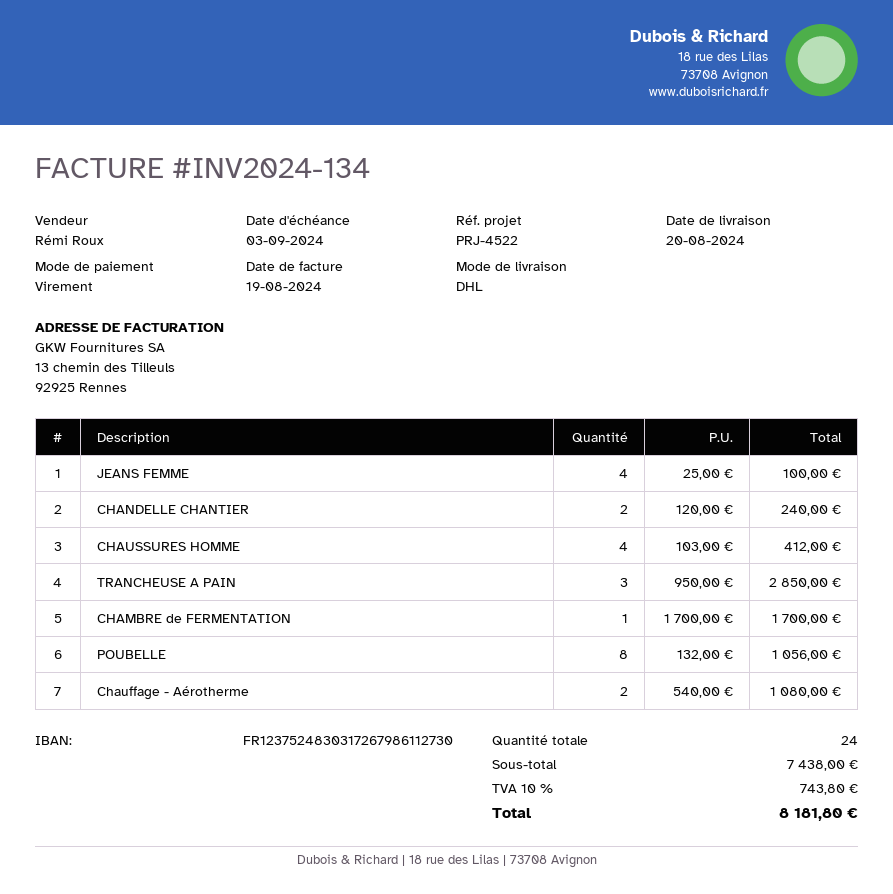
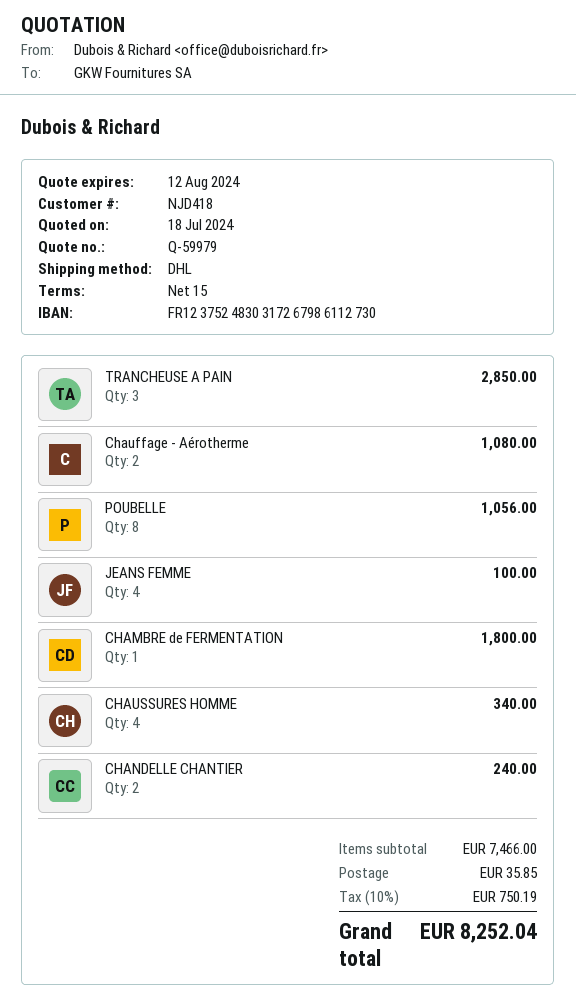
CHAUSSURES HOMME: 4 for 412.00 -> 4 for 340.00
CHAMBRE de FERMENTATION: 1 for 1700.00 -> 1 for 1800.00
subtotal: 7438.00 -> 7466.00
shipping: none -> 35.85
tax: 10% = 743.80 -> 10% = 750.19
total: 8181.80 -> 8252.04

